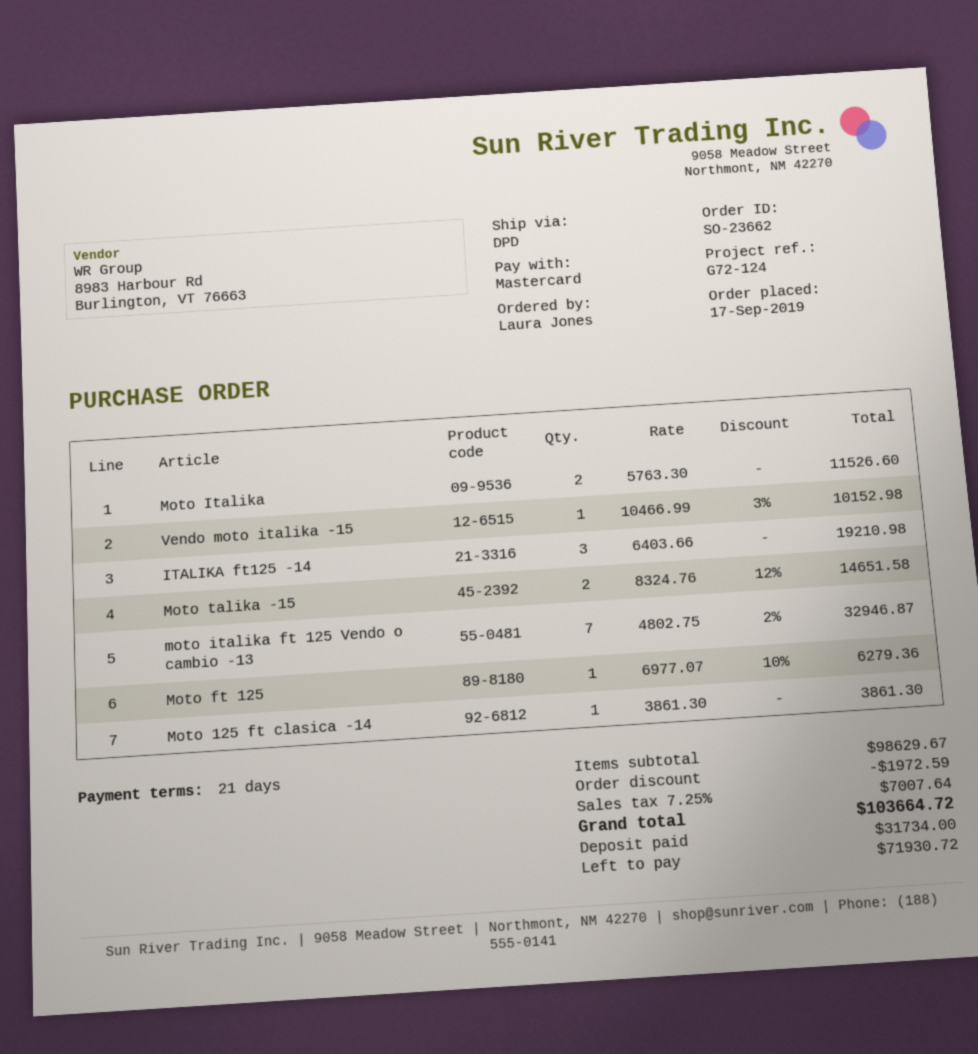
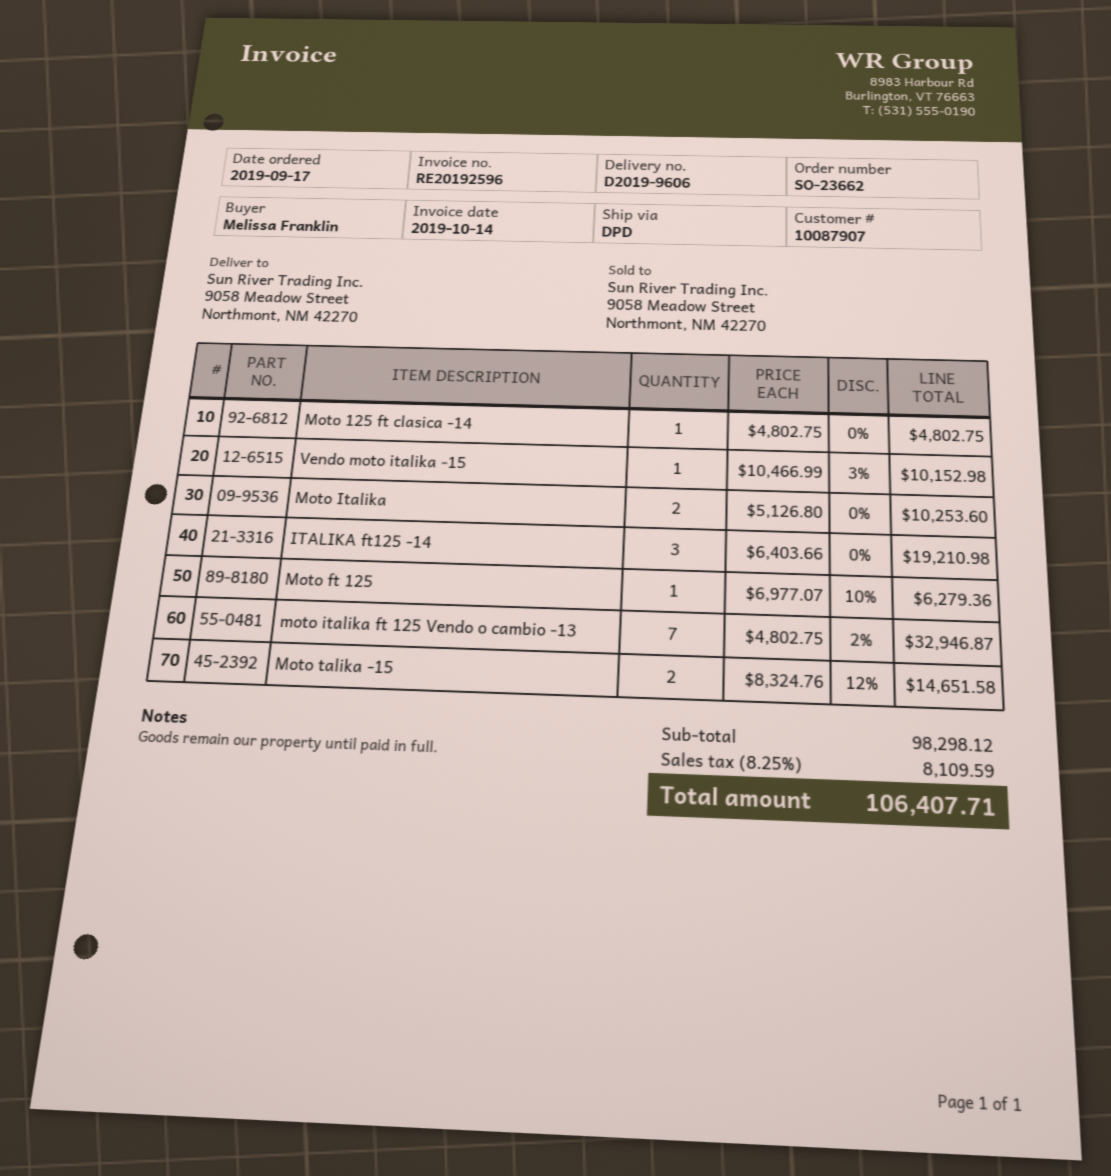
ordered by: Laura Jones -> Melissa Franklin
Moto Italika: 2 x 5763.30 = 11526.60 -> 2 x 5126.80 = 10253.60
Moto 125 ft clasica -14: 1 x 3861.30 = 3861.30 -> 1 x 4802.75 = 4802.75
subtotal: 98629.67 -> 98298.12
discount: 1972.59 -> none
tax: 7.25% = 7007.64 -> 8.25% = 8109.59
total: 103664.72 -> 106407.71

